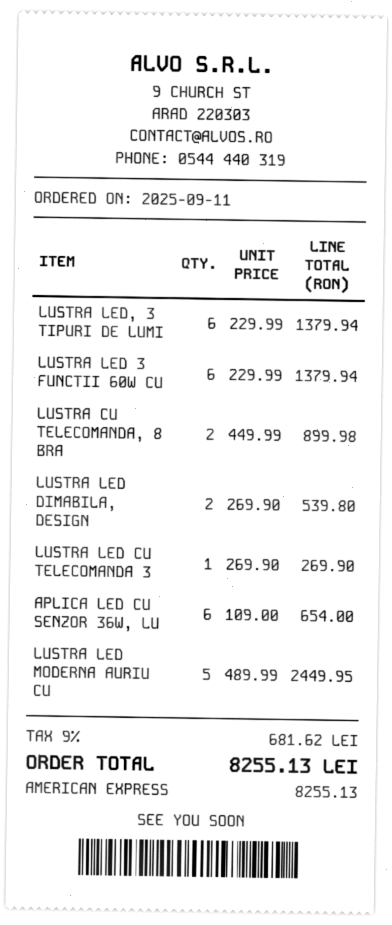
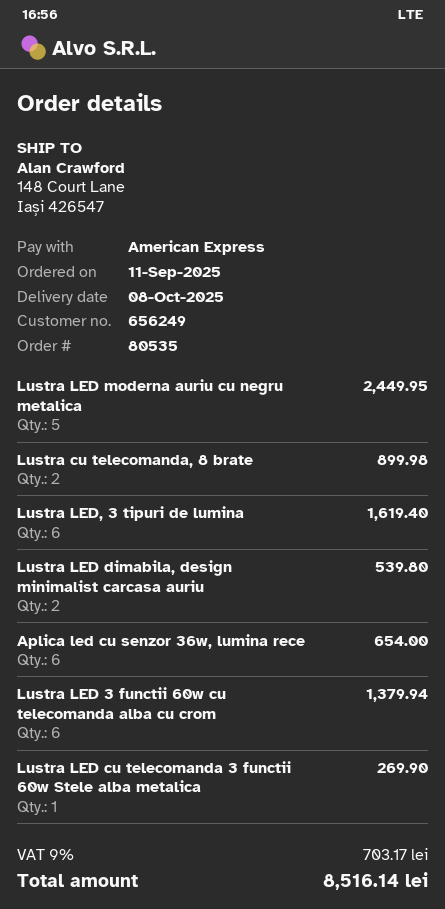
LUSTRA LED, 3 TIPURI DE LUMI: 6 for 1379.94 -> 6 for 1619.40
tax: 9% = 681.62 -> 9% = 703.17
total: 8255.13 -> 8516.14

